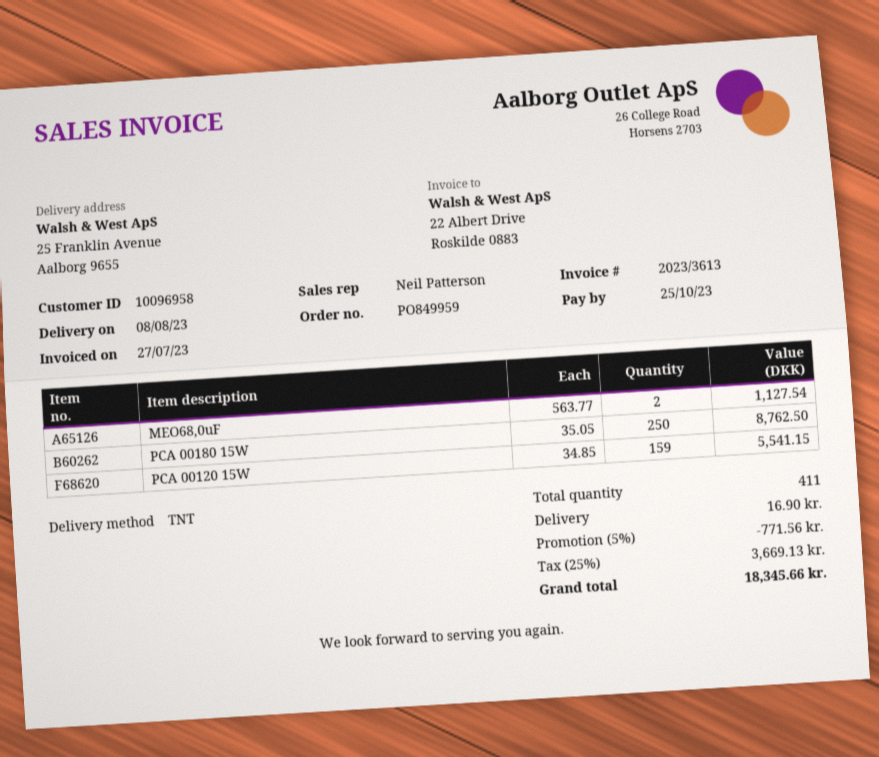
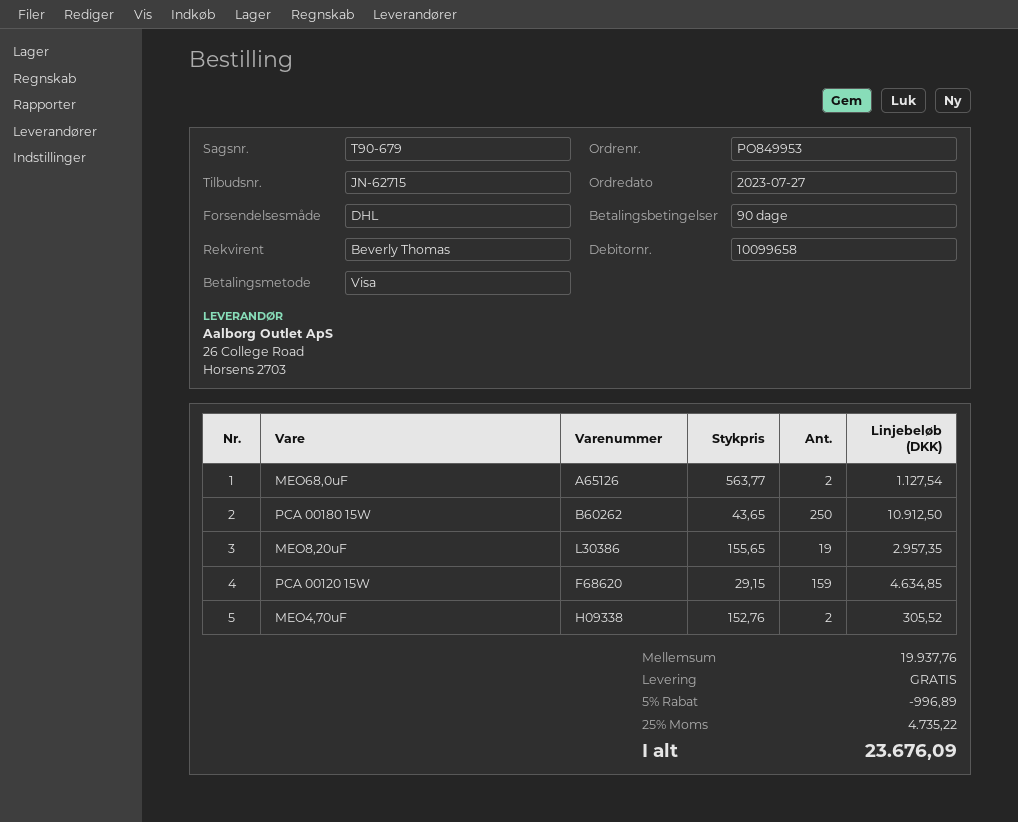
order number: PO849959 -> PO849953
customer number: 10096958 -> 10099658
shipping method: TNT -> DHL
PCA 00180 15W: 250 x 35.05 = 8762.50 -> 250 x 43.65 = 10912.50
PCA 00120 15W: 159 x 34.85 = 5541.15 -> 159 x 29.15 = 4634.85
MEO8,20uF: none -> 19 x 155.65 = 2957.35
MEO4,70uF: none -> 2 x 152.76 = 305.52
discount: 5% = 771.56 -> 5% = 996.89
shipping: 16.90 -> 0.00
tax: 25% = 3669.13 -> 25% = 4735.22
total: 18345.66 -> 23676.09

